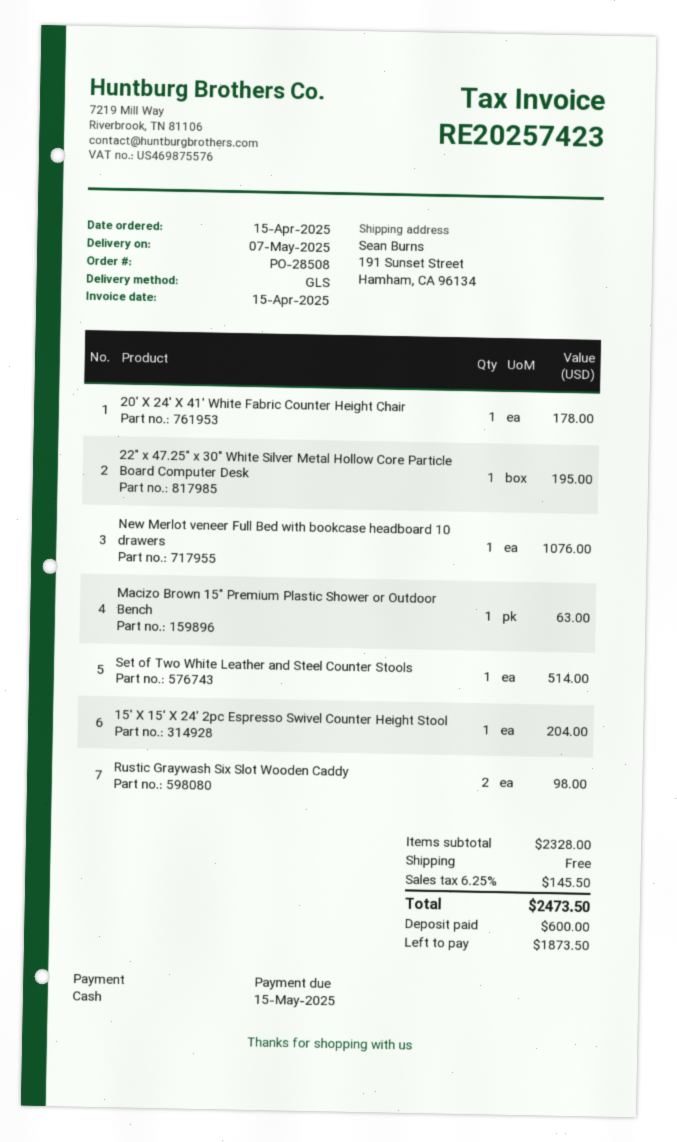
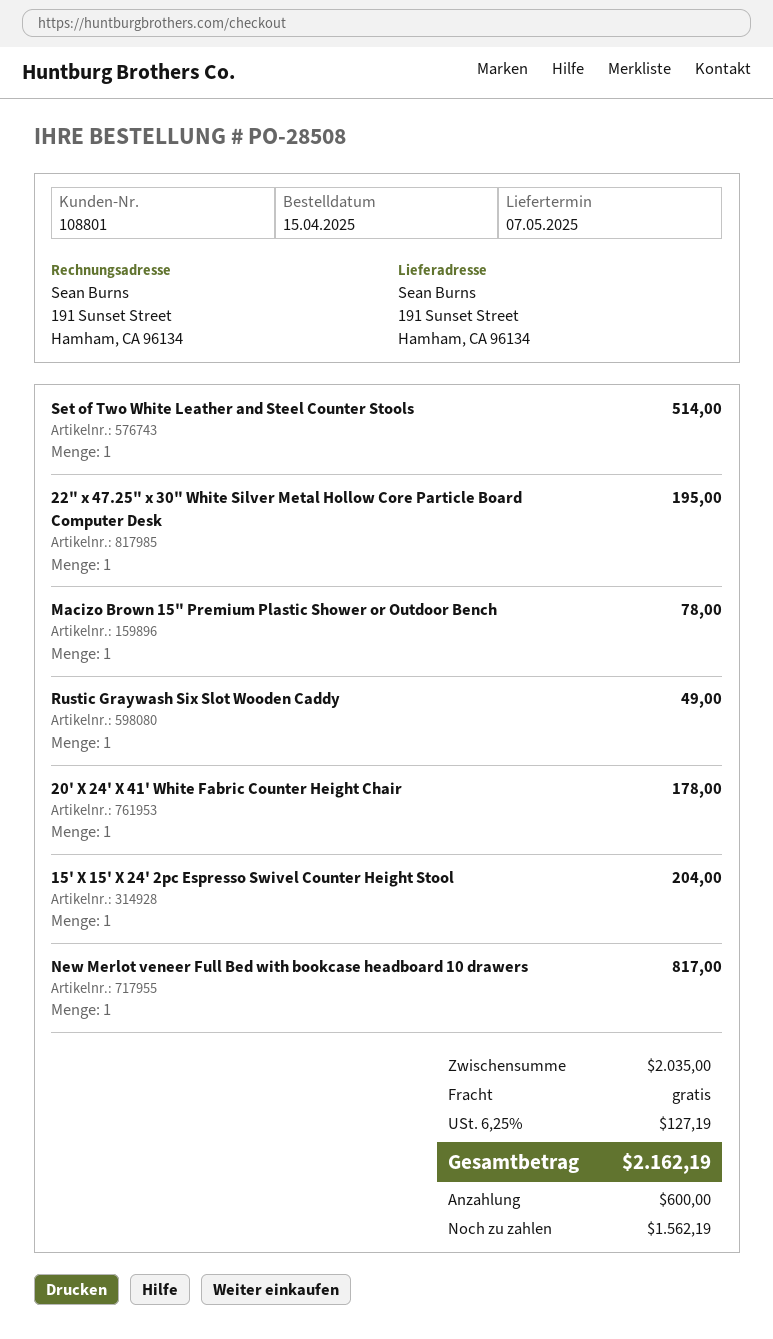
New Merlot veneer Full Bed with bookcase headboard 10 drawers: 1 for 1076.00 -> 1 for 817.00
Macizo Brown 15" Premium Plastic Shower or Outdoor Bench: 1 for 63.00 -> 1 for 78.00
Rustic Graywash Six Slot Wooden Caddy: 2 for 98.00 -> 1 for 49.00
subtotal: 2328.00 -> 2035.00
tax: 6.25% = 145.50 -> 6.25% = 127.19
total: 2473.50 -> 2162.19
balance: 1873.50 -> 1562.19

